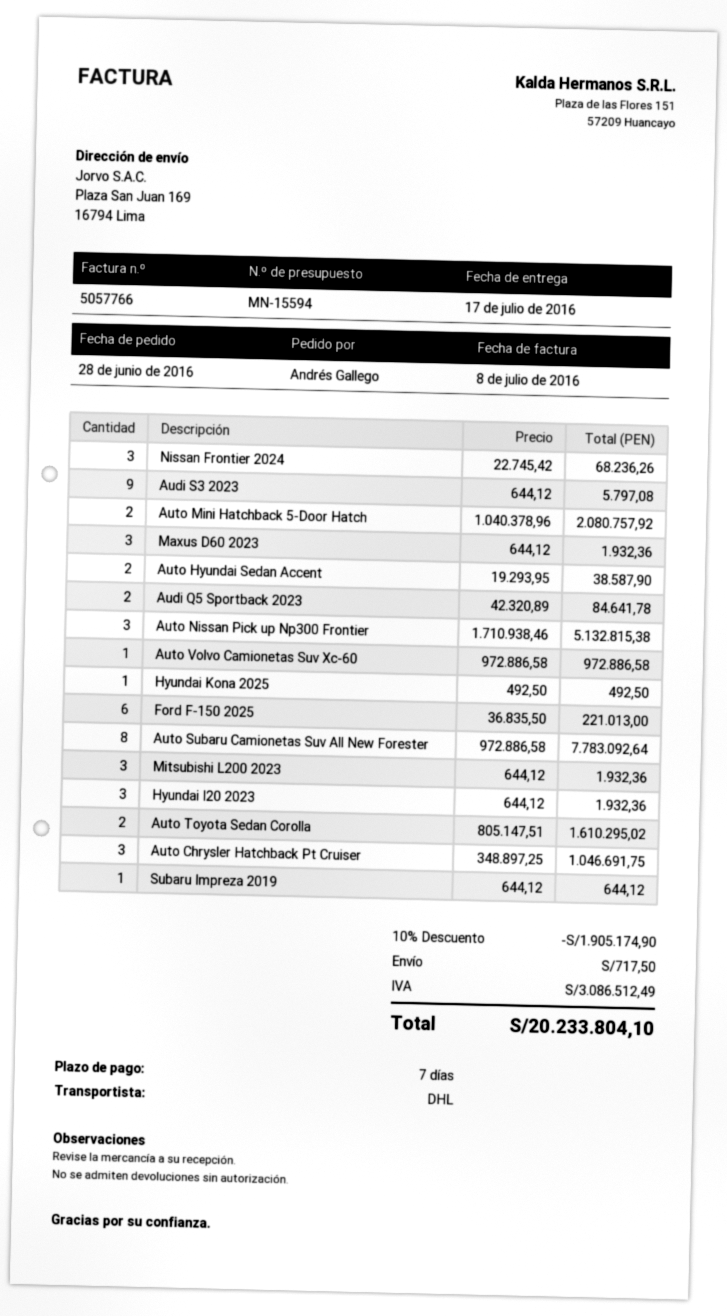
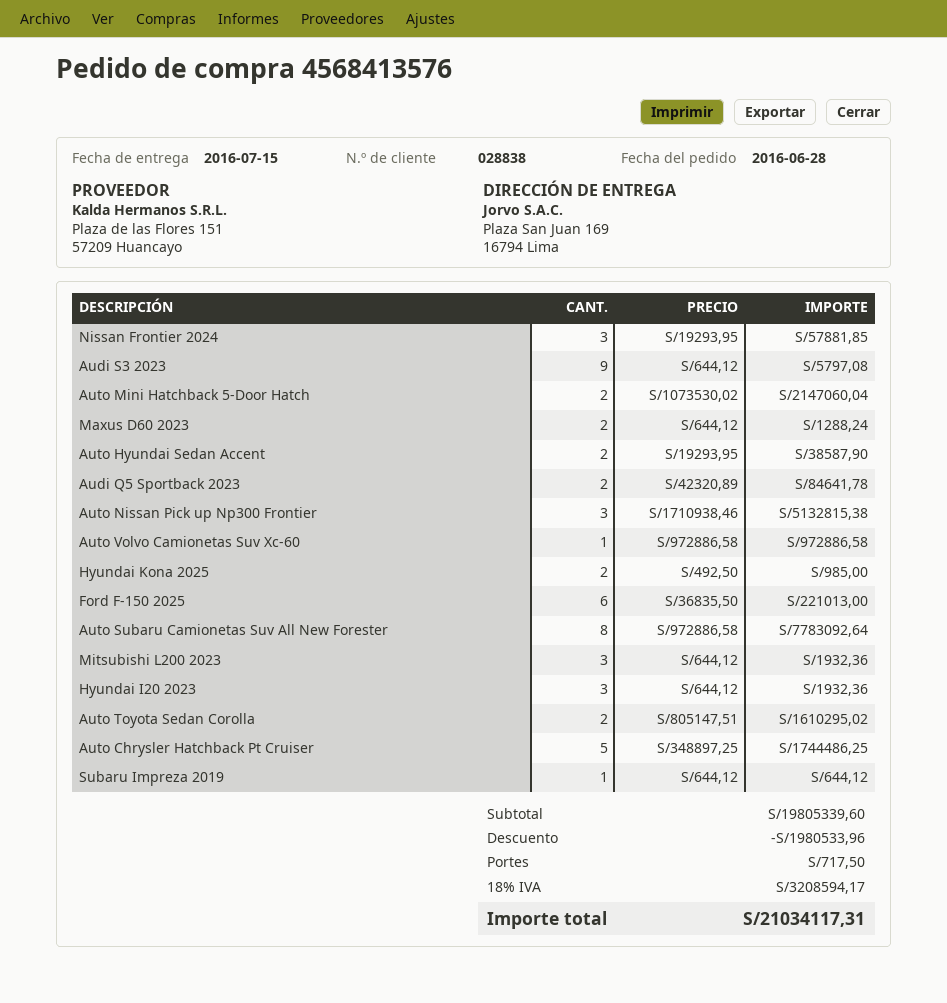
delivery date: 2016-07-17 -> 2016-07-15
Nissan Frontier 2024: 3 x 22745.42 = 68236.26 -> 3 x 19293.95 = 57881.85
Auto Mini Hatchback 5-Door Hatch: 2 x 1040378.96 = 2080757.92 -> 2 x 1073530.02 = 2147060.04
Maxus D60 2023: 3 x 644.12 = 1932.36 -> 2 x 644.12 = 1288.24
Hyundai Kona 2025: 1 x 492.50 = 492.50 -> 2 x 492.50 = 985.00
Auto Chrysler Hatchback Pt Cruiser: 3 x 348897.25 = 1046691.75 -> 5 x 348897.25 = 1744486.25
discount: 1905174.90 -> 1980533.96
tax: 3086512.49 -> 3208594.17
total: 20233804.10 -> 21034117.31

